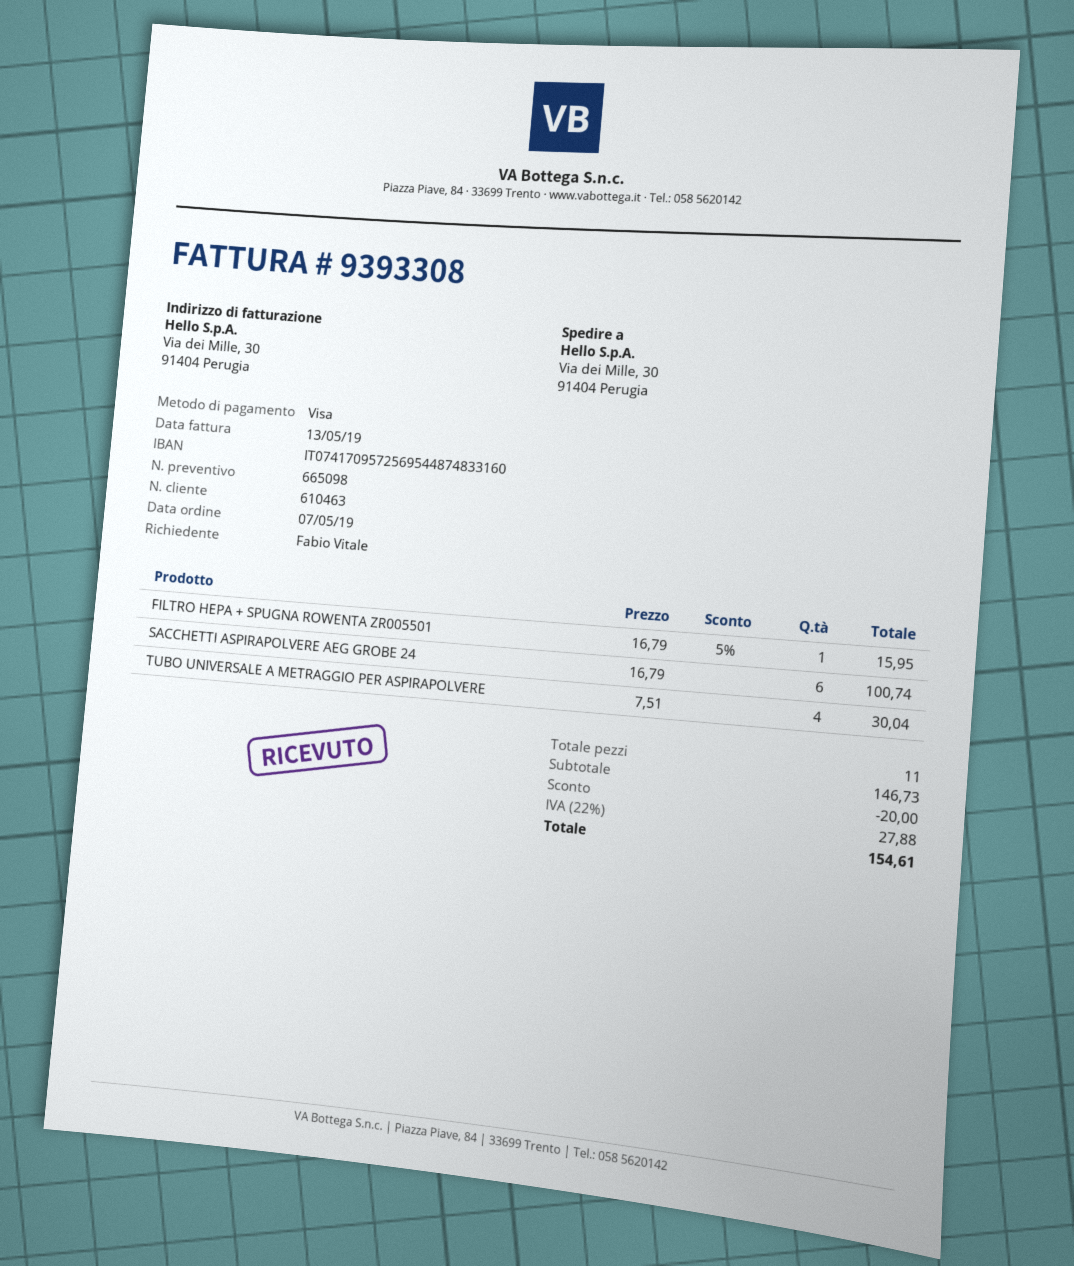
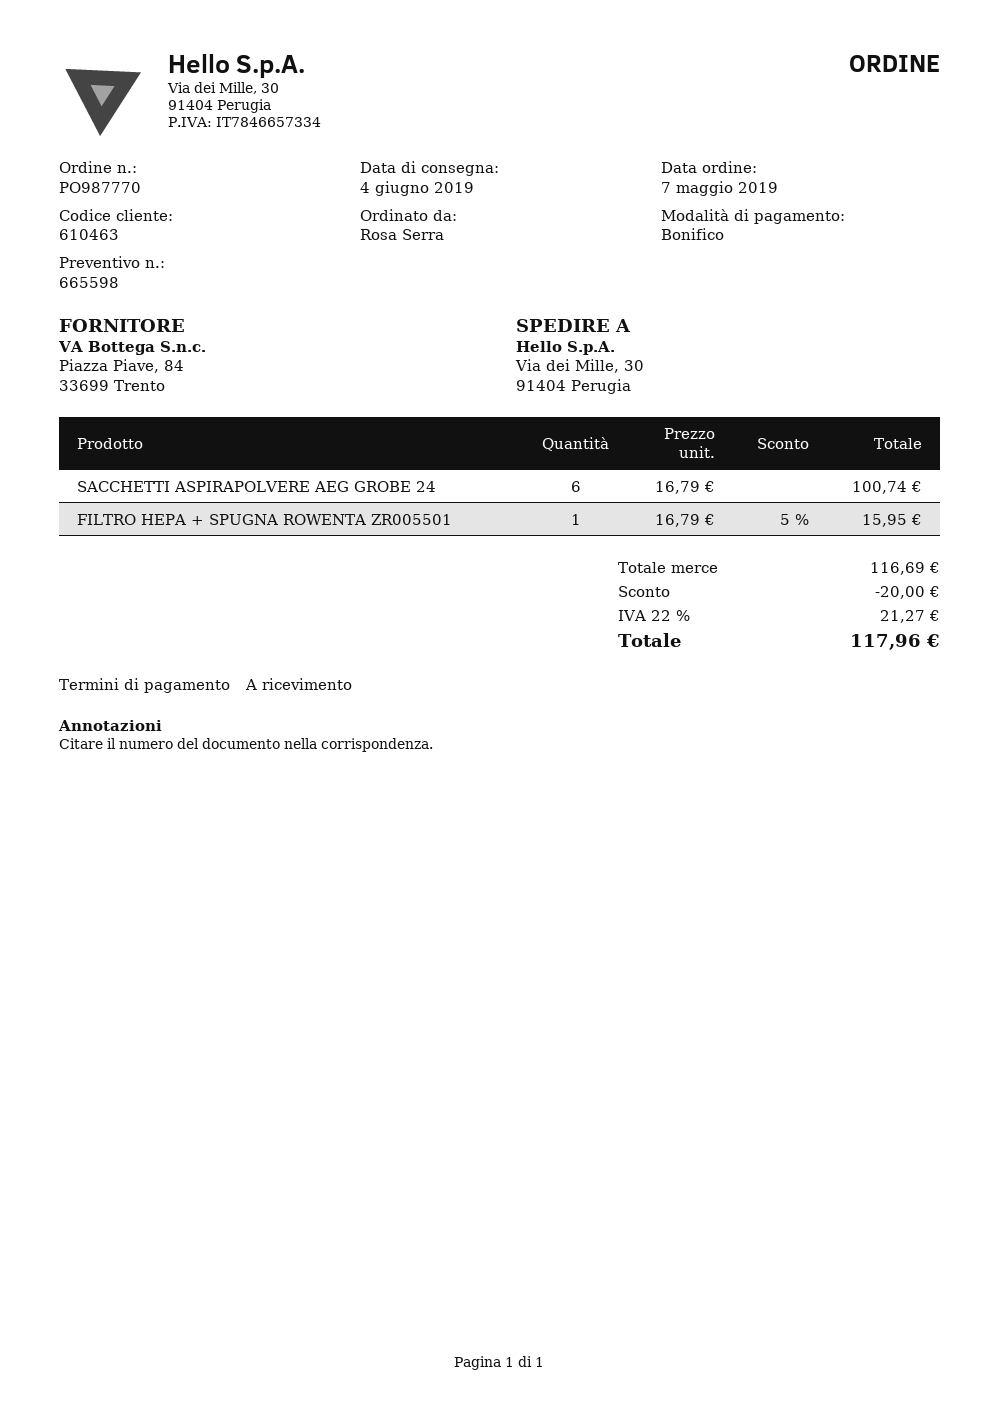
quote number: 665098 -> 665598
ordered by: Fabio Vitale -> Rosa Serra
payment method: Visa -> bank transfer
TUBO UNIVERSALE A METRAGGIO PER ASPIRAPOLVERE: 4 x 7.51 = 30.04 -> none
subtotal: 146.73 -> 116.69
tax: 22% = 27.88 -> 22% = 21.27
total: 154.61 -> 117.96

